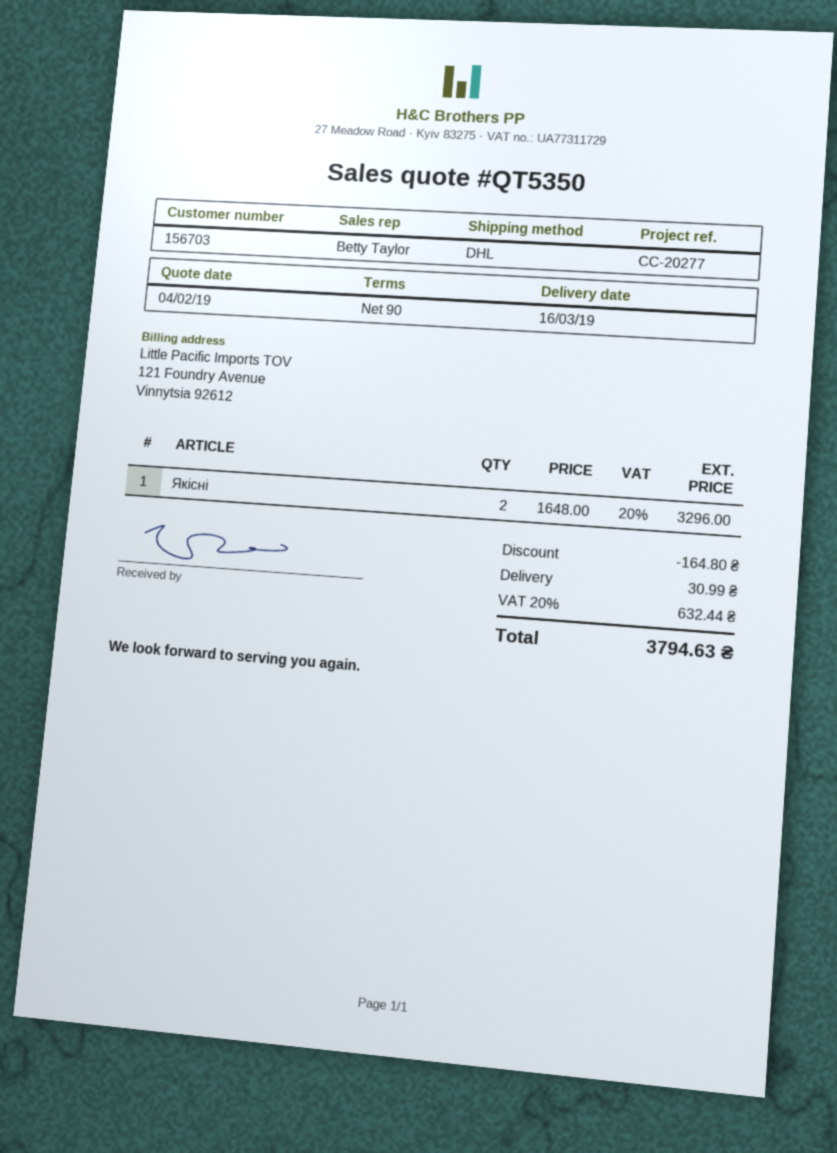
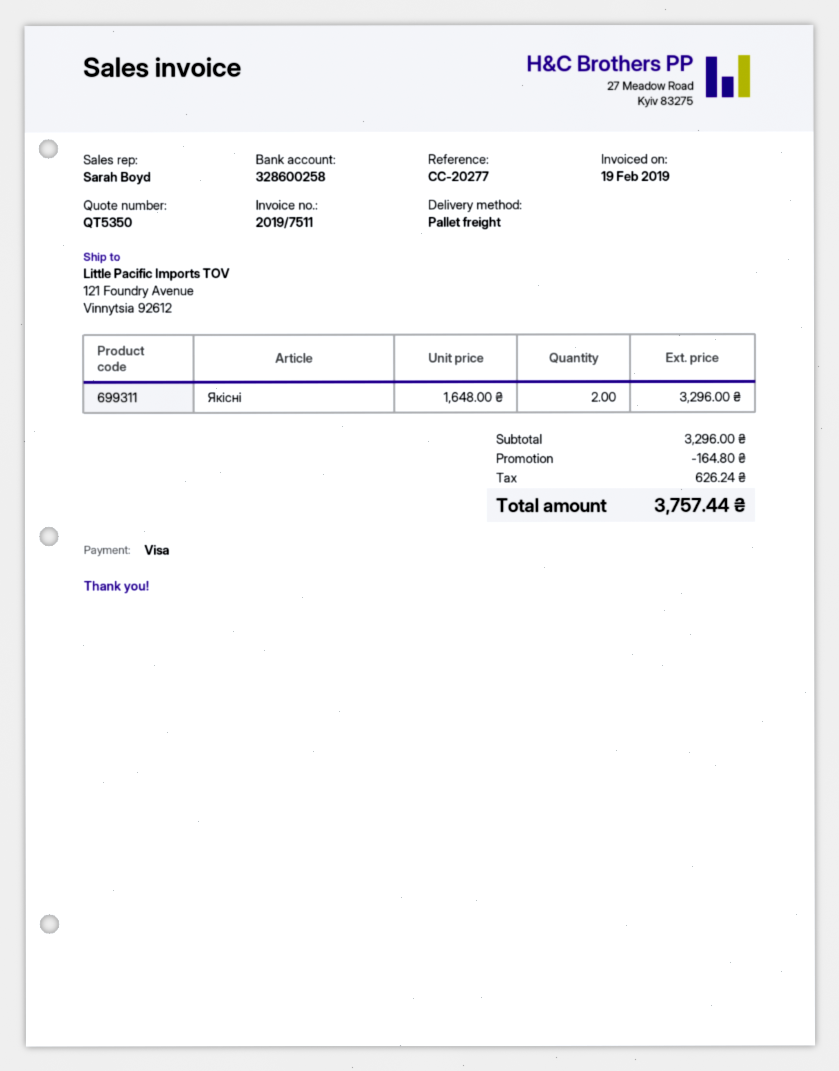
sales rep: Betty Taylor -> Sarah Boyd
shipping method: DHL -> pallet freight
shipping: 30.99 -> none
tax: 632.44 -> 626.24
total: 3794.63 -> 3757.44

